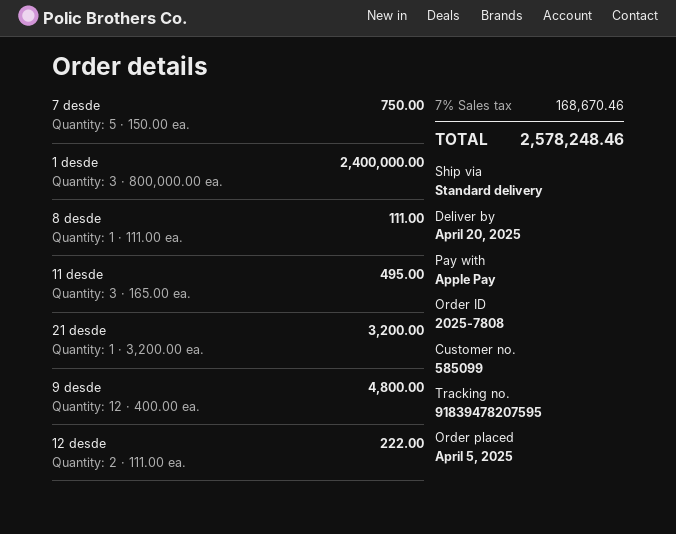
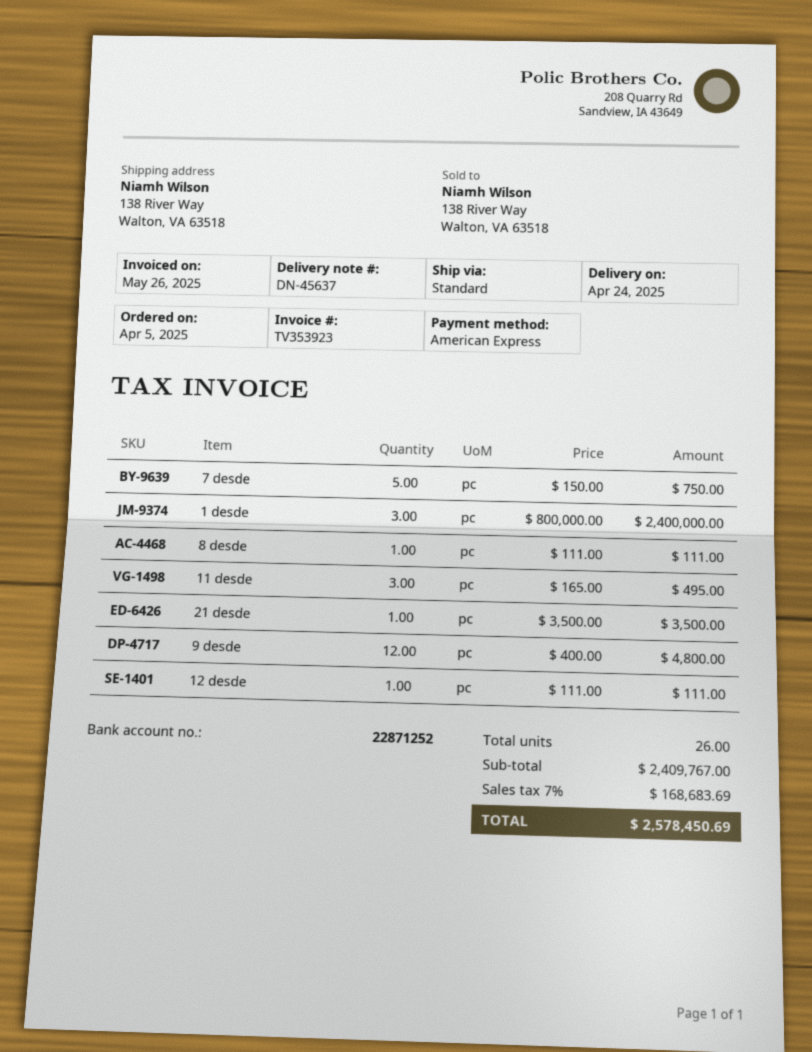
delivery date: 2025-04-20 -> 2025-04-24
payment method: Apple Pay -> American Express
21 desde: 1 x 3200.00 = 3200.00 -> 1 x 3500.00 = 3500.00
12 desde: 2 x 111.00 = 222.00 -> 1 x 111.00 = 111.00
tax: 7% = 168670.46 -> 7% = 168683.69
total: 2578248.46 -> 2578450.69

